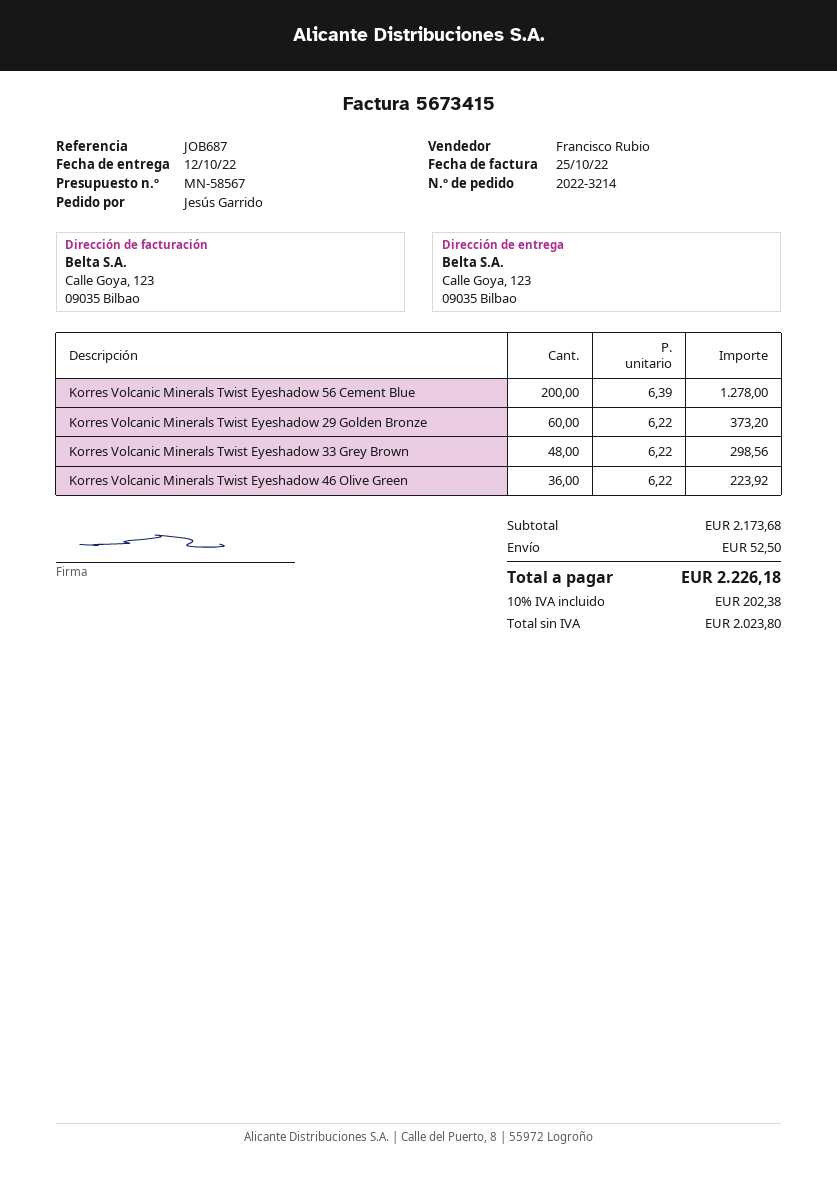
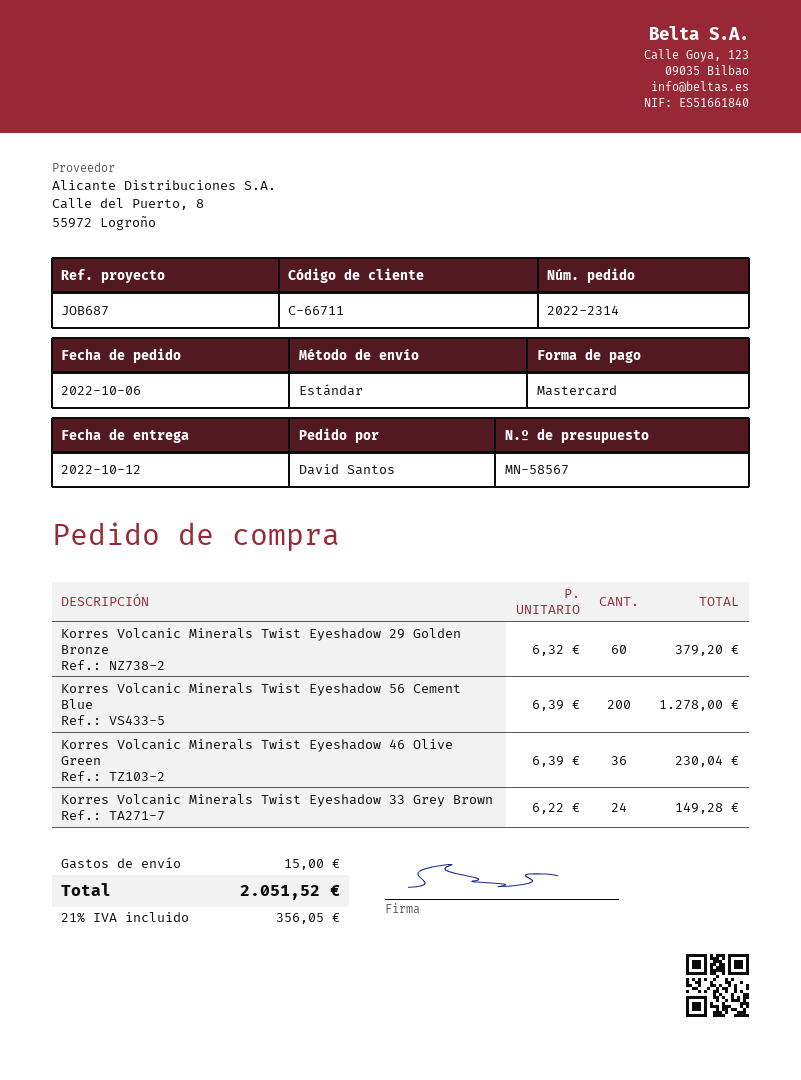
order number: 2022-3214 -> 2022-2314
ordered by: Jesús Garrido -> David Santos
Korres Volcanic Minerals Twist Eyeshadow 29 Golden Bronze: 60 x 6.22 = 373.20 -> 60 x 6.32 = 379.20
Korres Volcanic Minerals Twist Eyeshadow 33 Grey Brown: 48 x 6.22 = 298.56 -> 24 x 6.22 = 149.28
Korres Volcanic Minerals Twist Eyeshadow 46 Olive Green: 36 x 6.22 = 223.92 -> 36 x 6.39 = 230.04
shipping: 52.50 -> 15.00
tax: 10% = 202.38 -> 21% = 356.05
total: 2226.18 -> 2051.52

